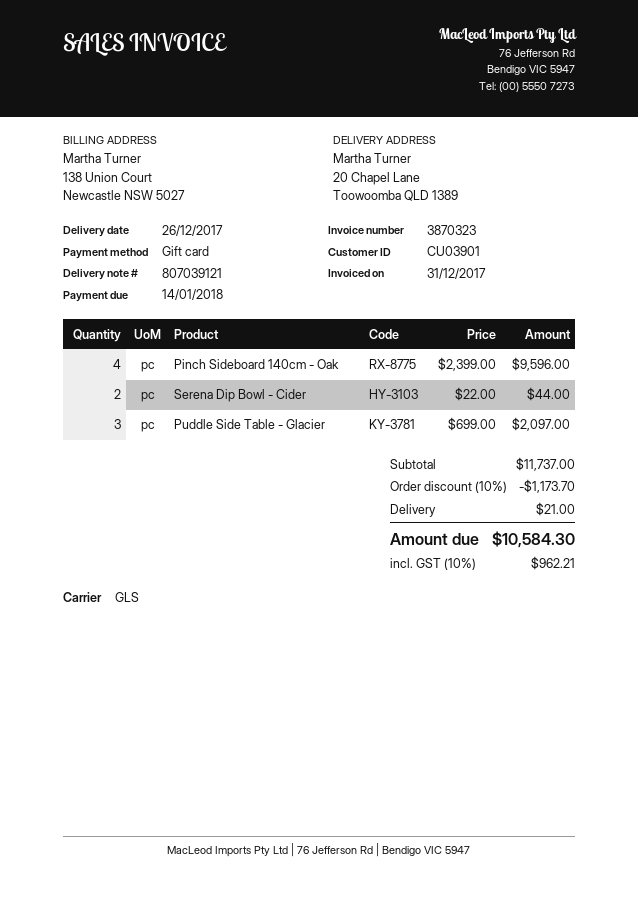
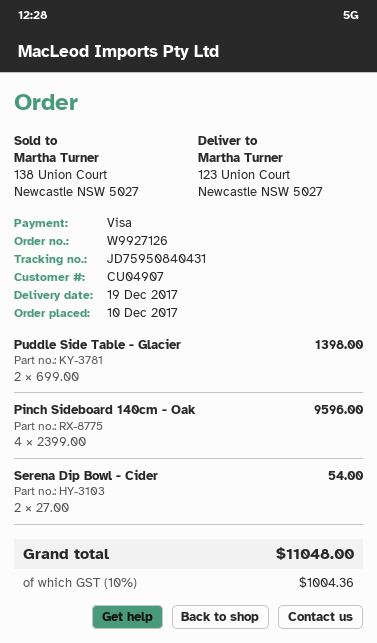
delivery date: 2017-12-26 -> 2017-12-19
customer number: CU03901 -> CU04907
payment method: gift card -> Visa
ship to: 20 Chapel Lane, Toowoomba QLD 1389 -> 123 Union Court, Newcastle NSW 5027
Serena Dip Bowl - Cider: 2 x 22.00 = 44.00 -> 2 x 27.00 = 54.00
Puddle Side Table - Glacier: 3 x 699.00 = 2097.00 -> 2 x 699.00 = 1398.00
discount: 10% = 1173.70 -> none
shipping: 21.00 -> none
tax: 10% = 962.21 -> 10% = 1004.36
total: 10584.30 -> 11048.00

